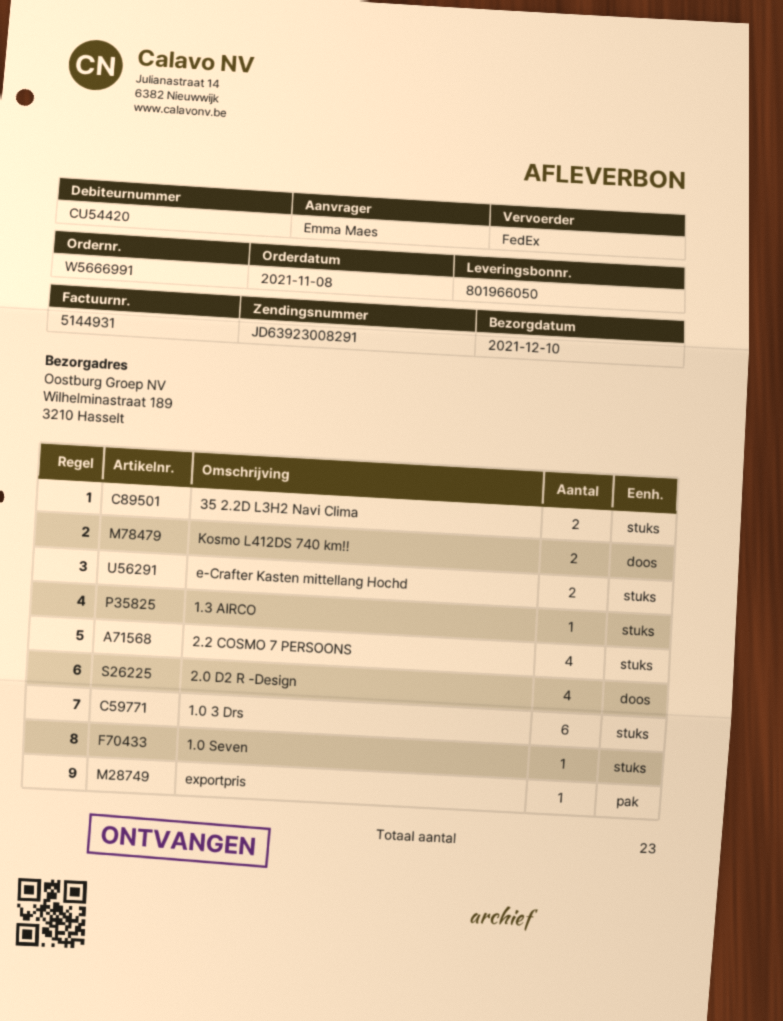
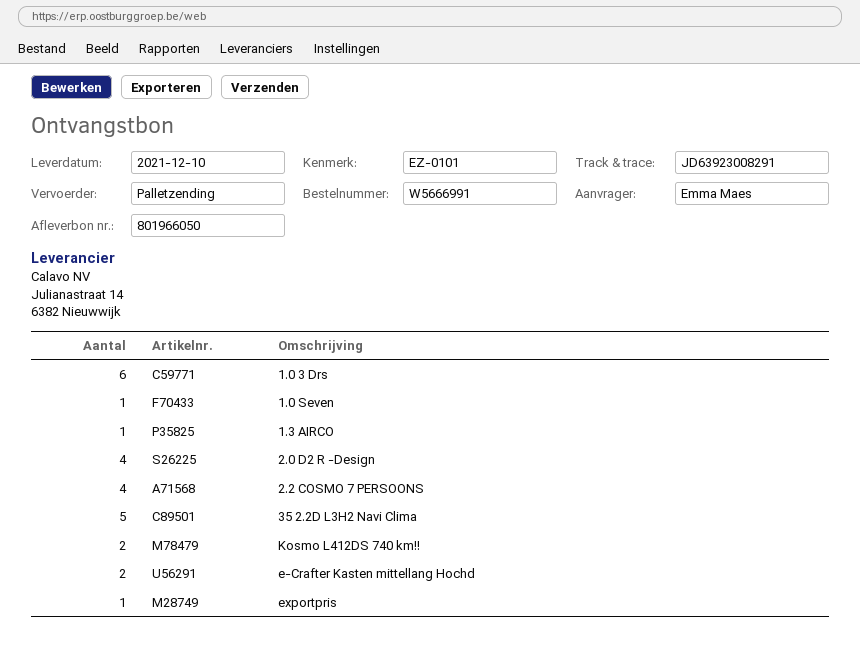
shipping method: FedEx -> pallet freight
35 2.2D L3H2 Navi Clima: 2 -> 5

